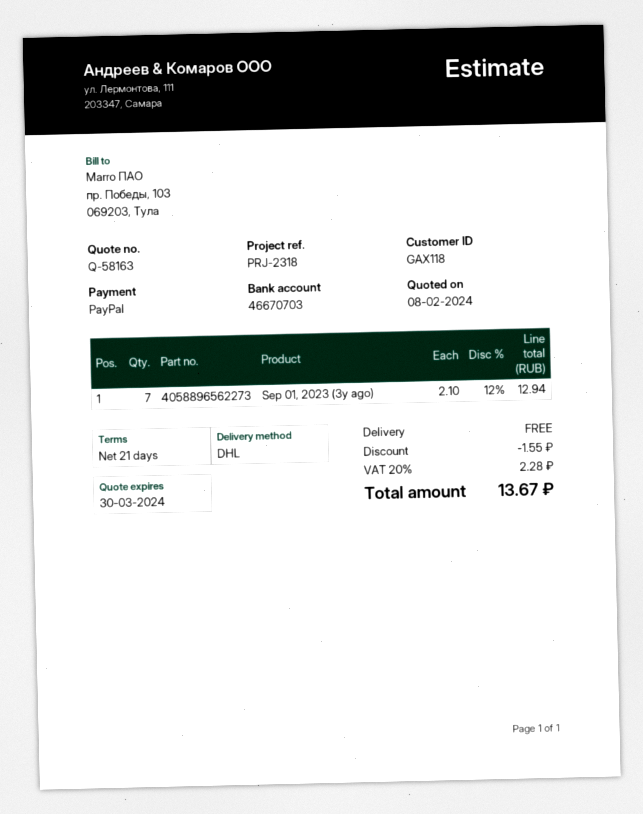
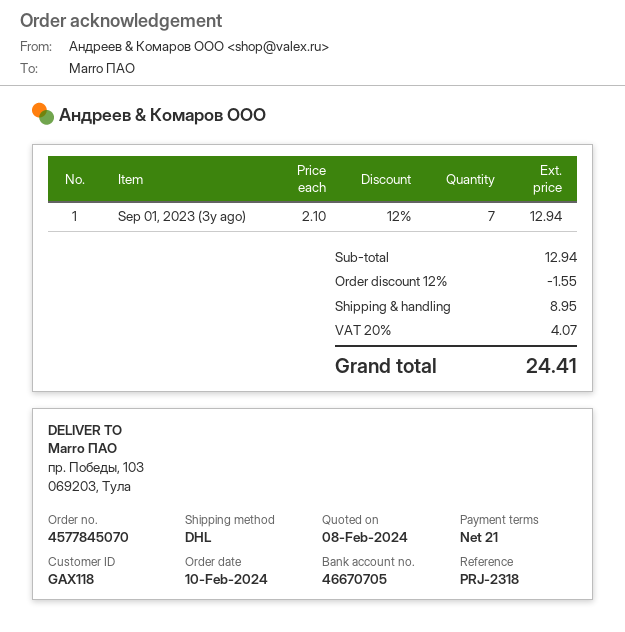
bank account: 46670703 -> 46670705
shipping: 0.00 -> 8.95
tax: 20% = 2.28 -> 20% = 4.07
total: 13.67 -> 24.41

